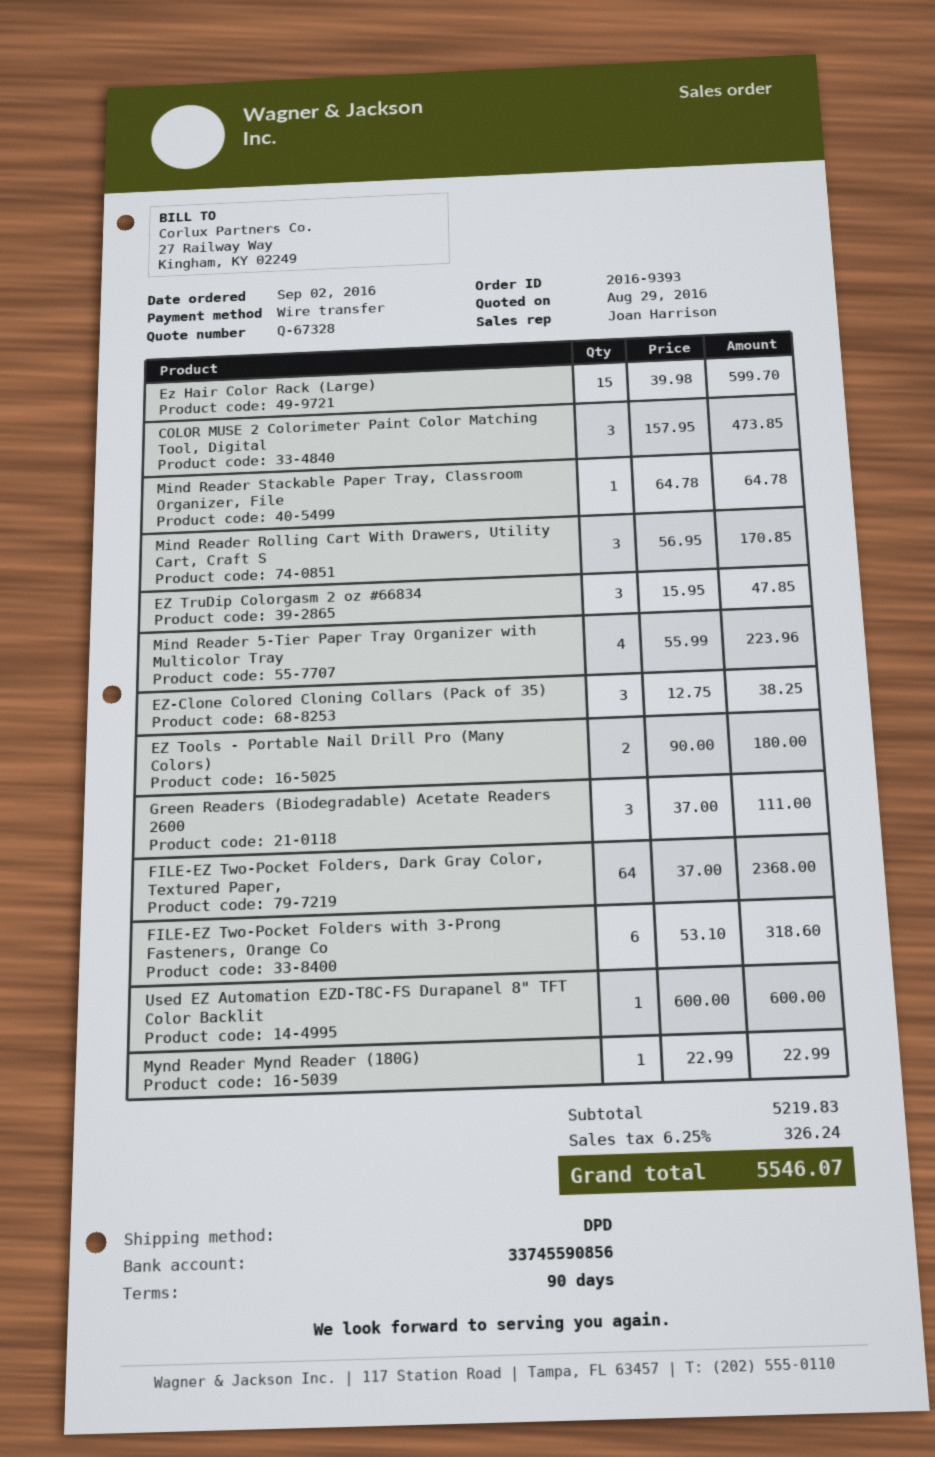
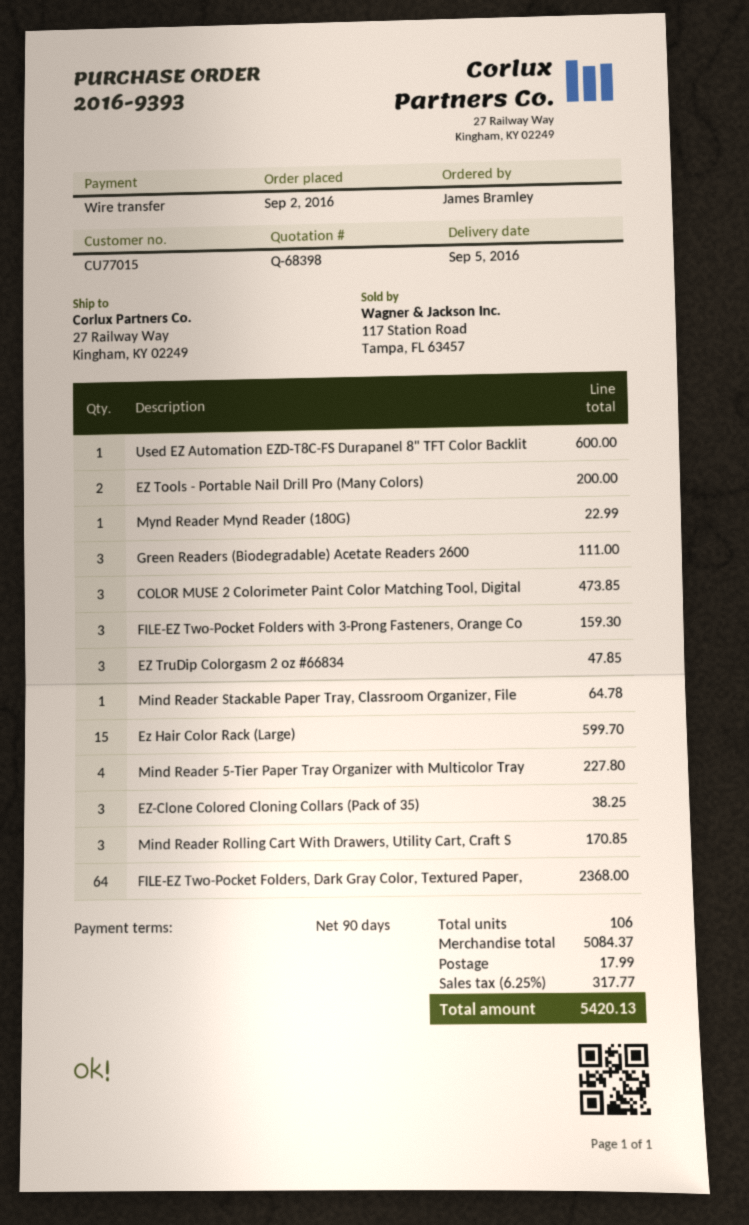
quote number: Q-67328 -> Q-68398
Mind Reader 5-Tier Paper Tray Organizer with Multicolor Tray: 4 for 223.96 -> 4 for 227.80
EZ Tools - Portable Nail Drill Pro (Many Colors): 2 for 180.00 -> 2 for 200.00
FILE-EZ Two-Pocket Folders with 3-Prong Fasteners, Orange Co: 6 for 318.60 -> 3 for 159.30
subtotal: 5219.83 -> 5084.37
shipping: none -> 17.99
tax: 6.25% = 326.24 -> 6.25% = 317.77
total: 5546.07 -> 5420.13

